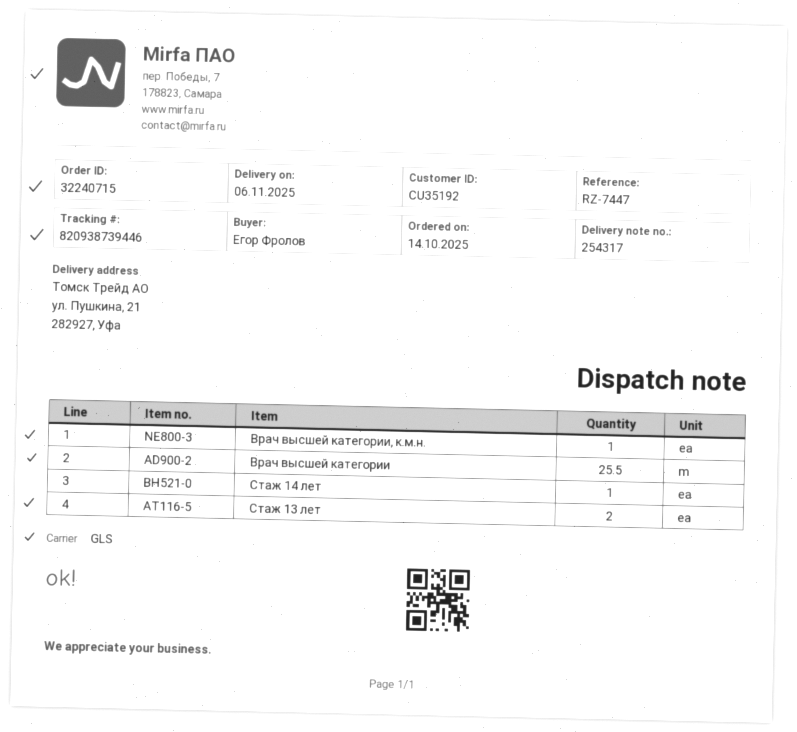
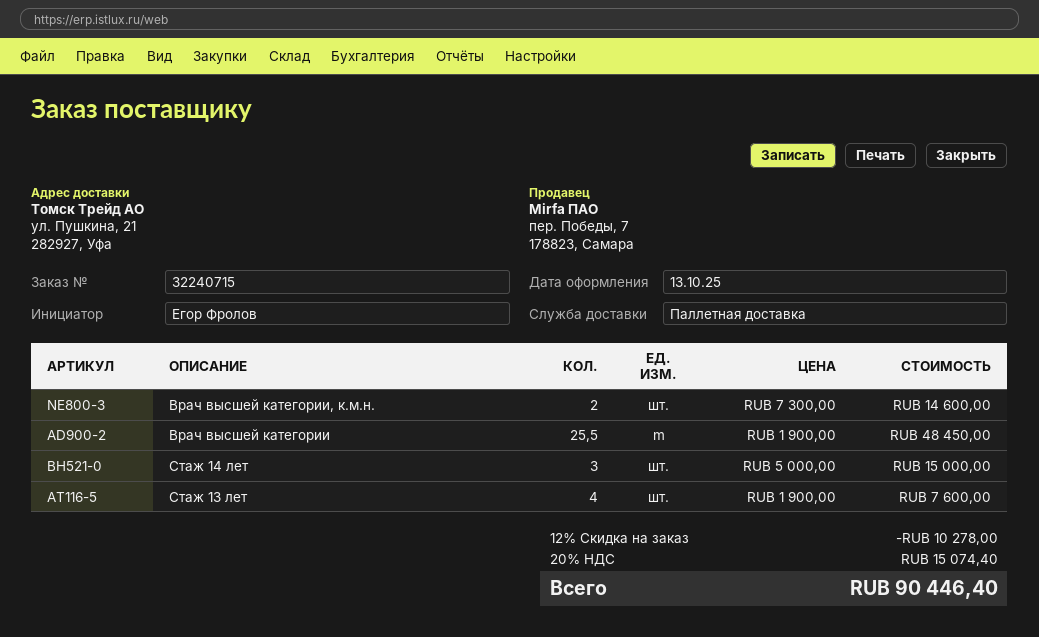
order date: 2025-10-14 -> 2025-10-13
shipping method: GLS -> pallet freight
Врач высшей категории, к.м.н.: 1 -> 2
Стаж 14 лет: 1 -> 3
Стаж 13 лет: 2 -> 4

